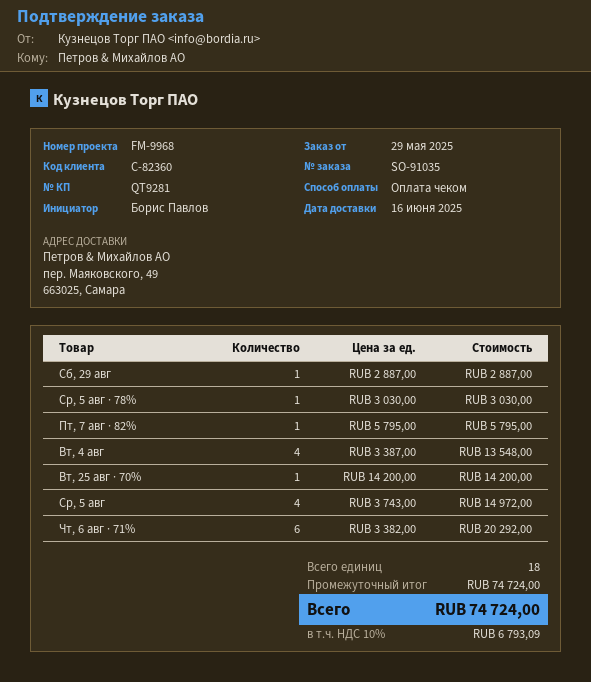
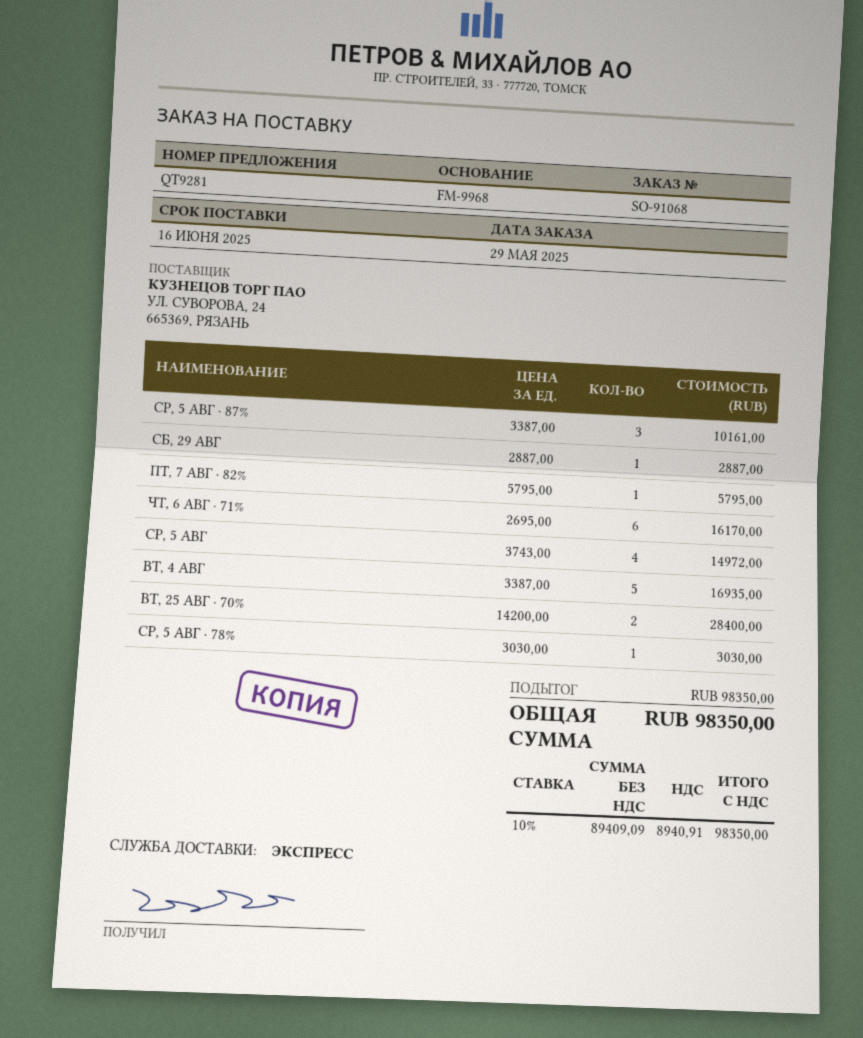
order number: SO-91035 -> SO-91068
Вт, 4 авг: 4 x 3387.00 = 13548.00 -> 5 x 3387.00 = 16935.00
Вт, 25 авг · 70%: 1 x 14200.00 = 14200.00 -> 2 x 14200.00 = 28400.00
Чт, 6 авг · 71%: 6 x 3382.00 = 20292.00 -> 6 x 2695.00 = 16170.00
СР, 5 АВГ · 87%: none -> 3 x 3387.00 = 10161.00
subtotal: 74724.00 -> 98350.00
tax: 10% = 6793.09 -> 10% = 8940.91
total: 74724.00 -> 98350.00

